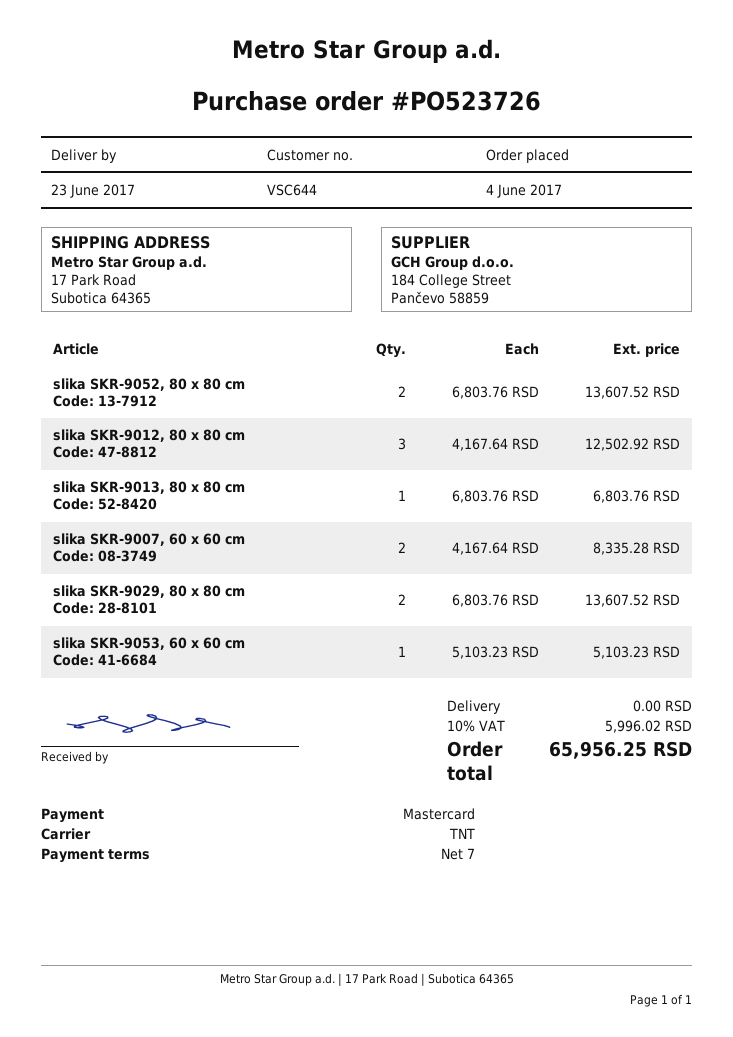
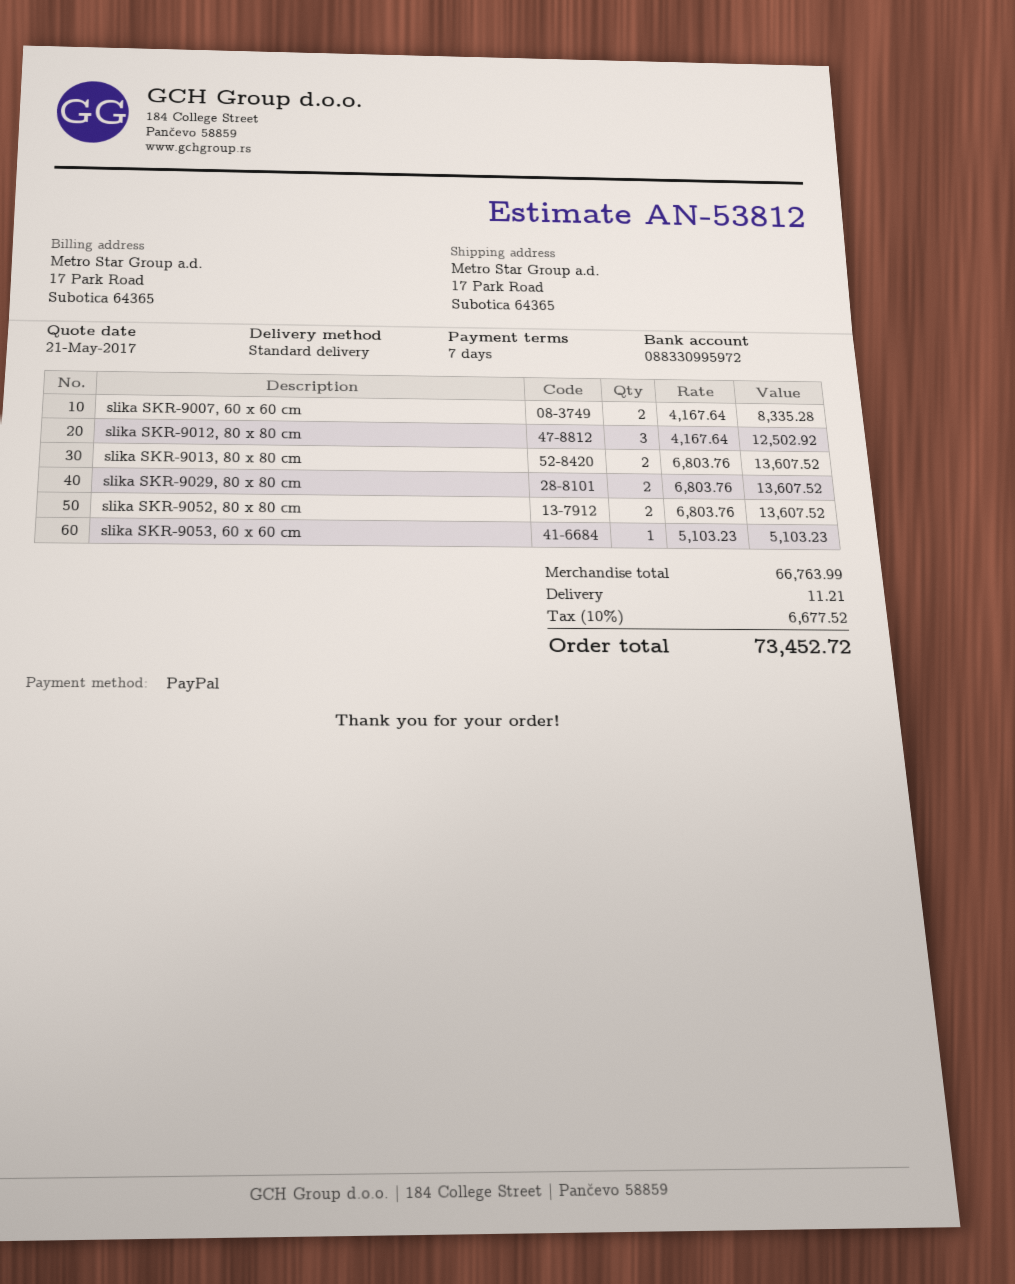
payment method: Mastercard -> PayPal
shipping method: TNT -> standard
slika SKR-9013, 80 x 80 cm: 1 x 6803.76 = 6803.76 -> 2 x 6803.76 = 13607.52
shipping: 0.00 -> 11.21
tax: 10% = 5996.02 -> 10% = 6677.52
total: 65956.25 -> 73452.72

